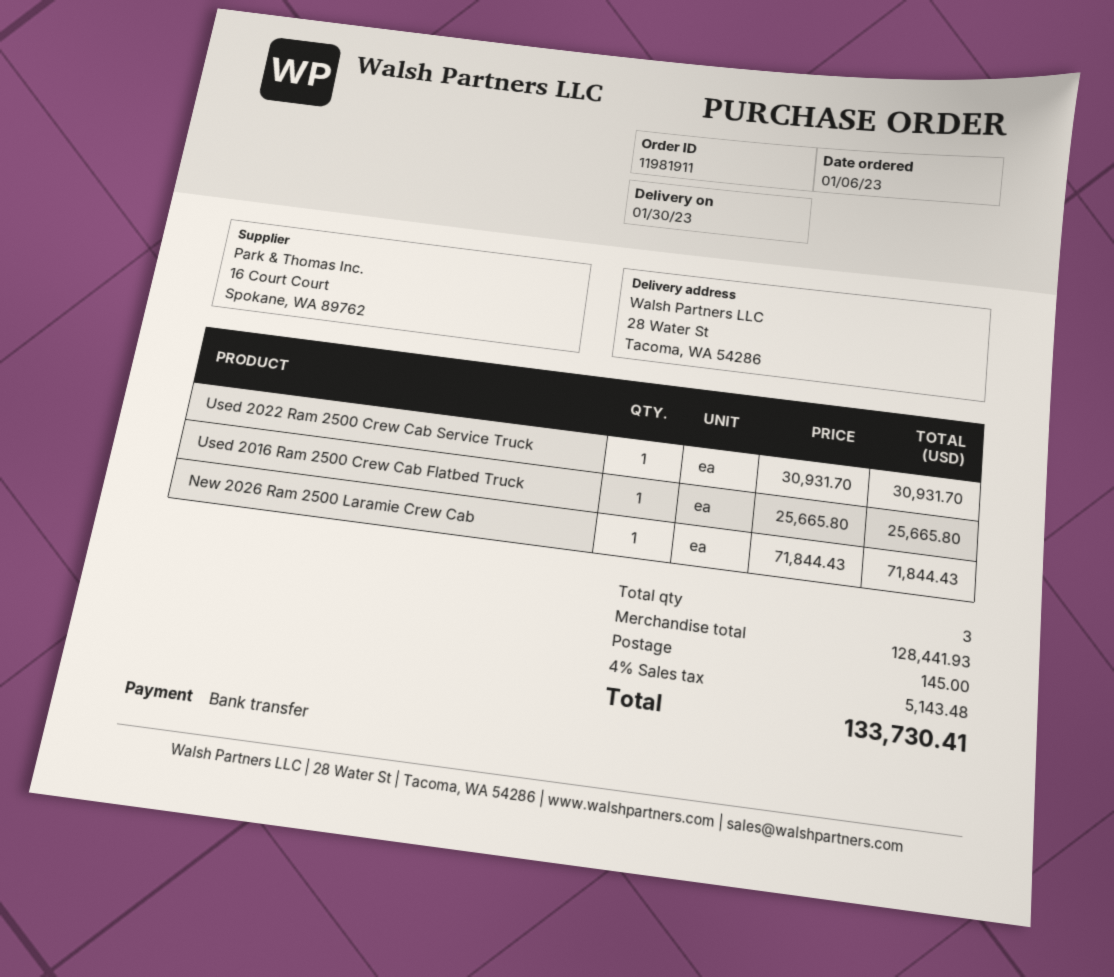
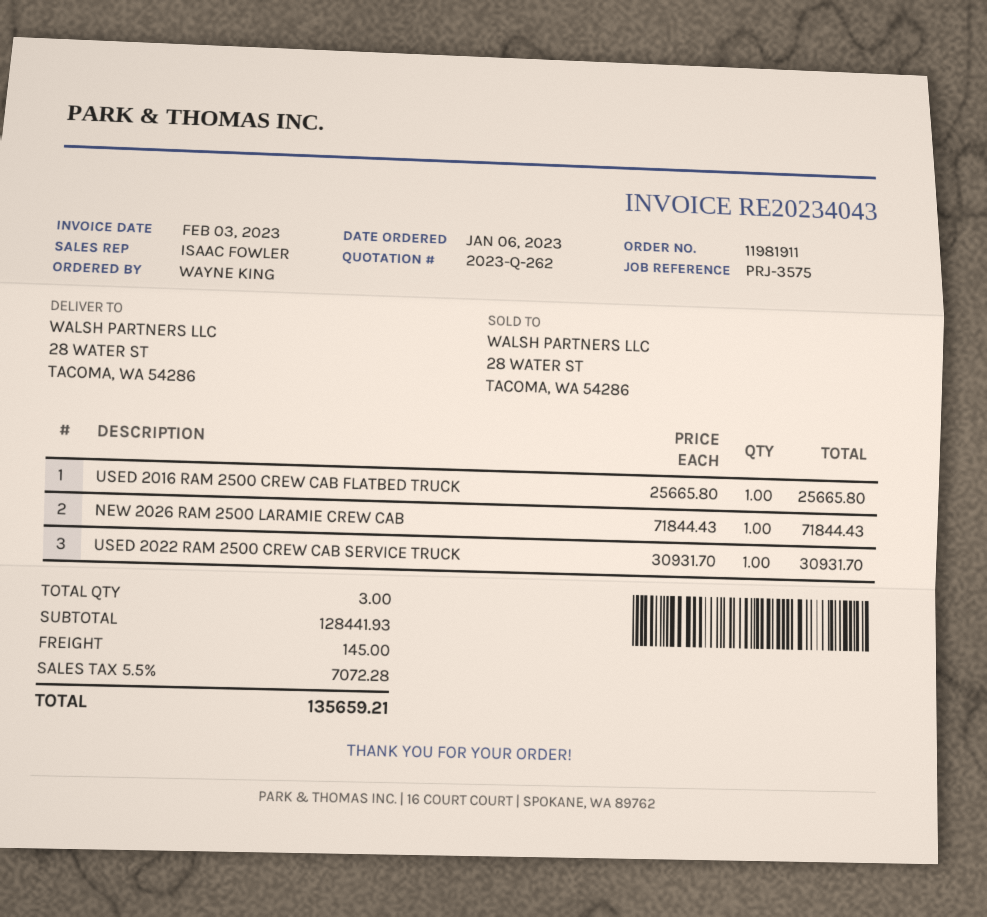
tax: 4% = 5143.48 -> 5.5% = 7072.28
total: 133730.41 -> 135659.21

